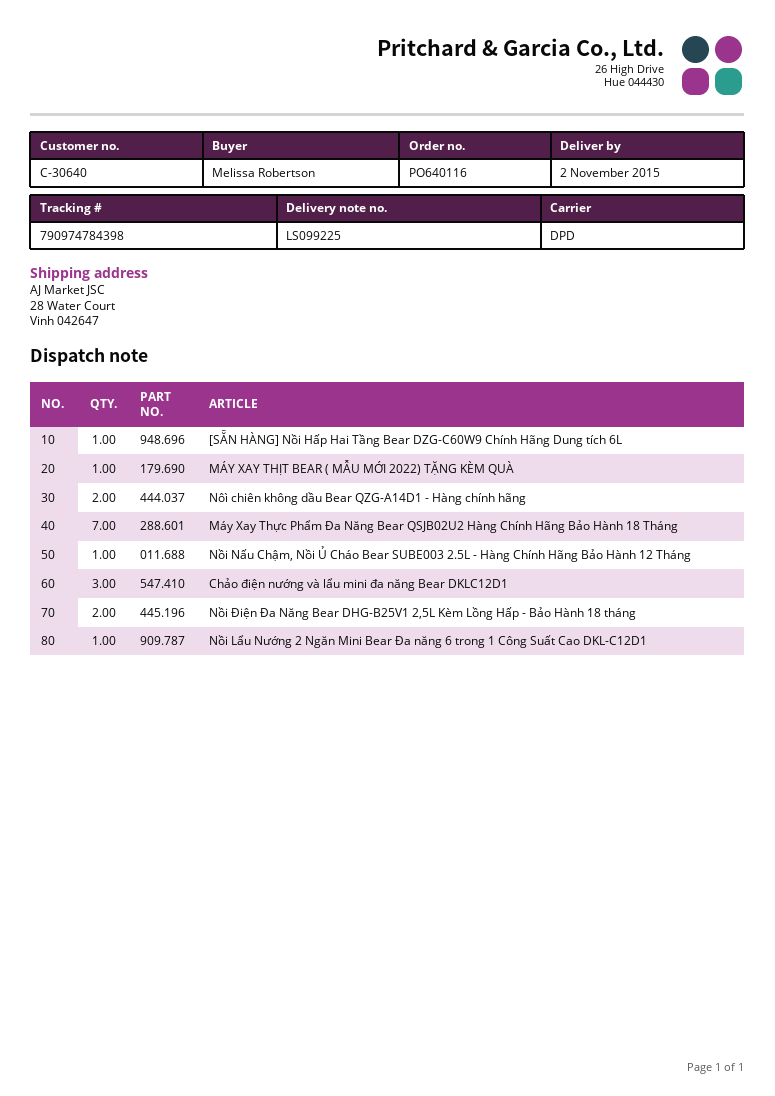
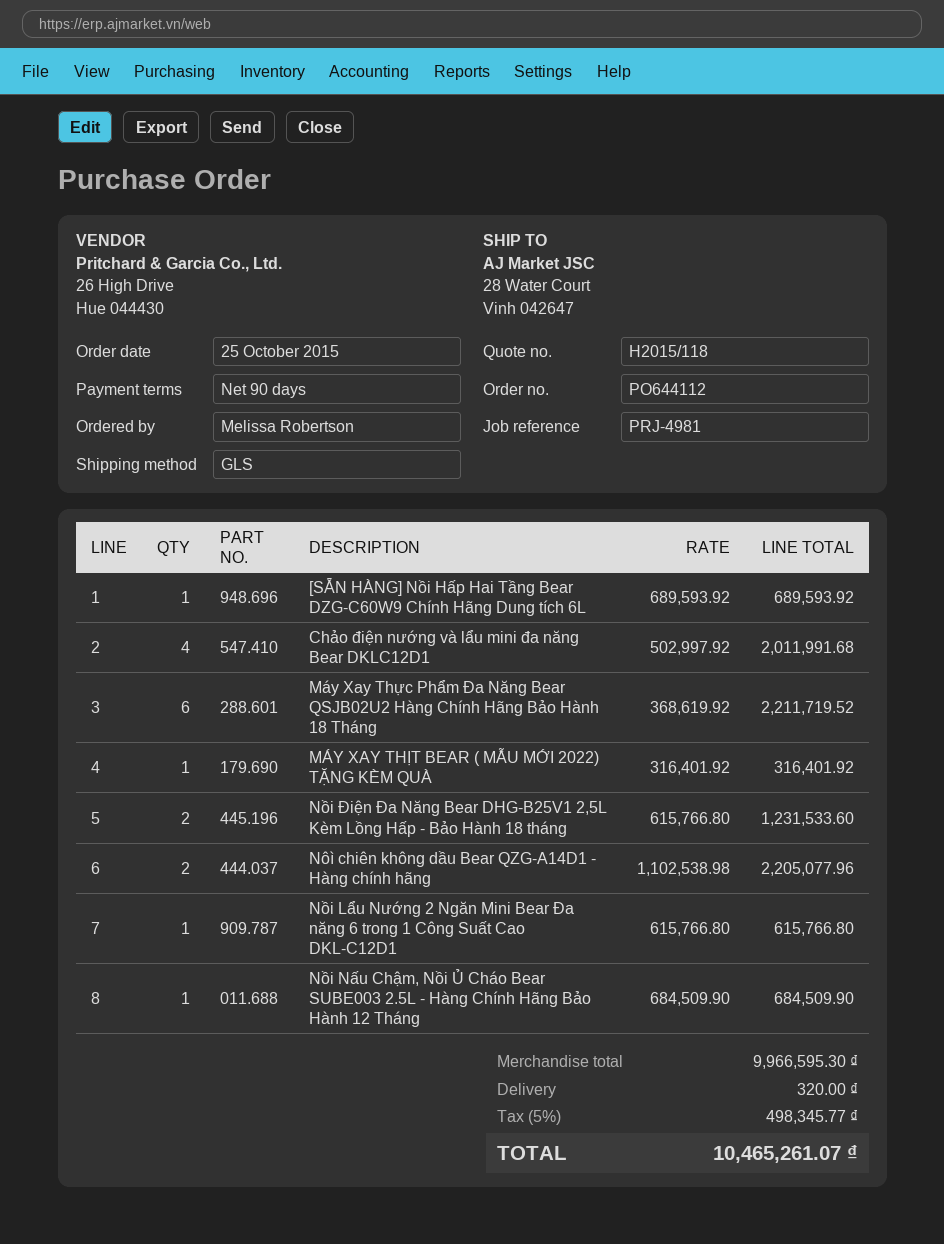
order number: PO640116 -> PO644112
shipping method: DPD -> GLS
Máy Xay Thực Phẩm Đa Năng Bear QSJB02U2 Hàng Chính Hãng Bảo Hành 18 Tháng: 7 -> 6
Chảo điện nướng và lẩu mini đa năng Bear DKLC12D1: 3 -> 4

